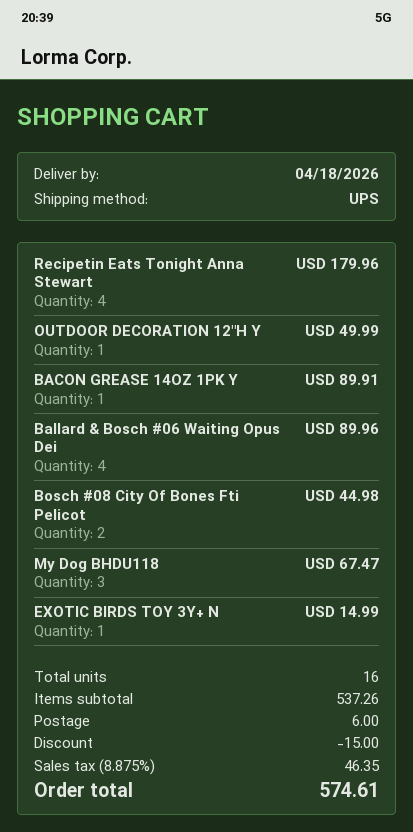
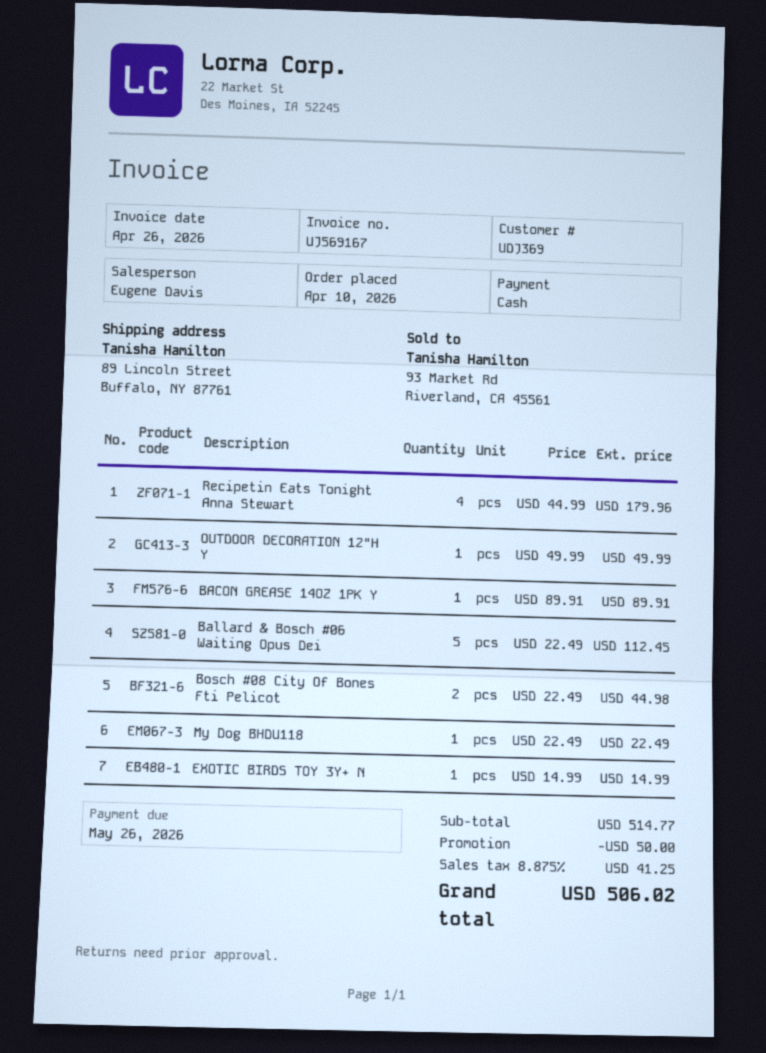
Ballard & Bosch #06 Waiting Opus Dei: 4 for 89.96 -> 5 for 112.45
My Dog BHDU118: 3 for 67.47 -> 1 for 22.49
subtotal: 537.26 -> 514.77
discount: 15.00 -> 50.00
shipping: 6.00 -> none
tax: 8.875% = 46.35 -> 8.875% = 41.25
total: 574.61 -> 506.02

